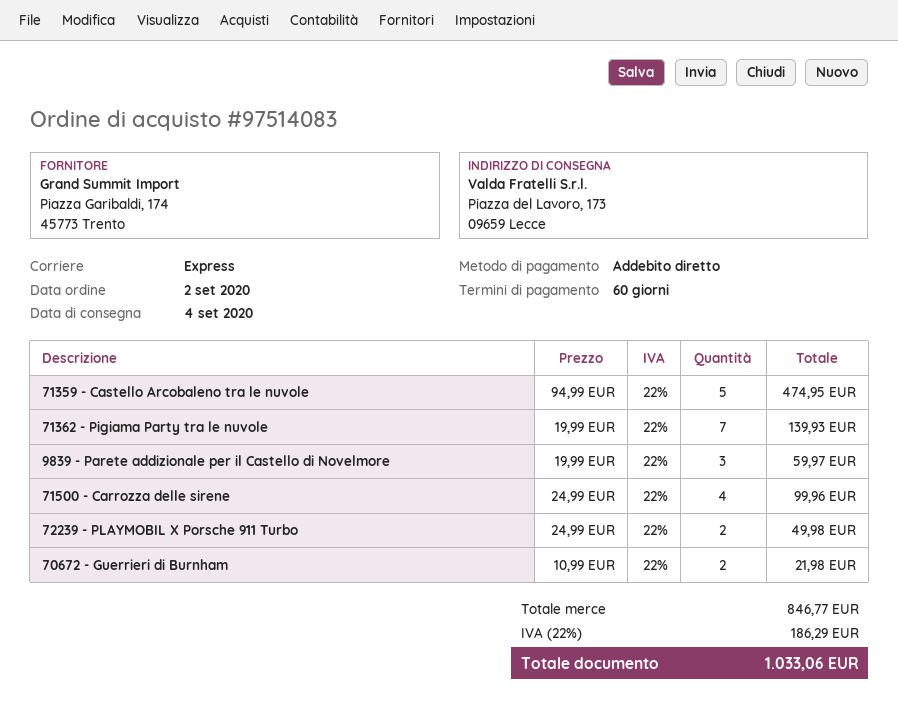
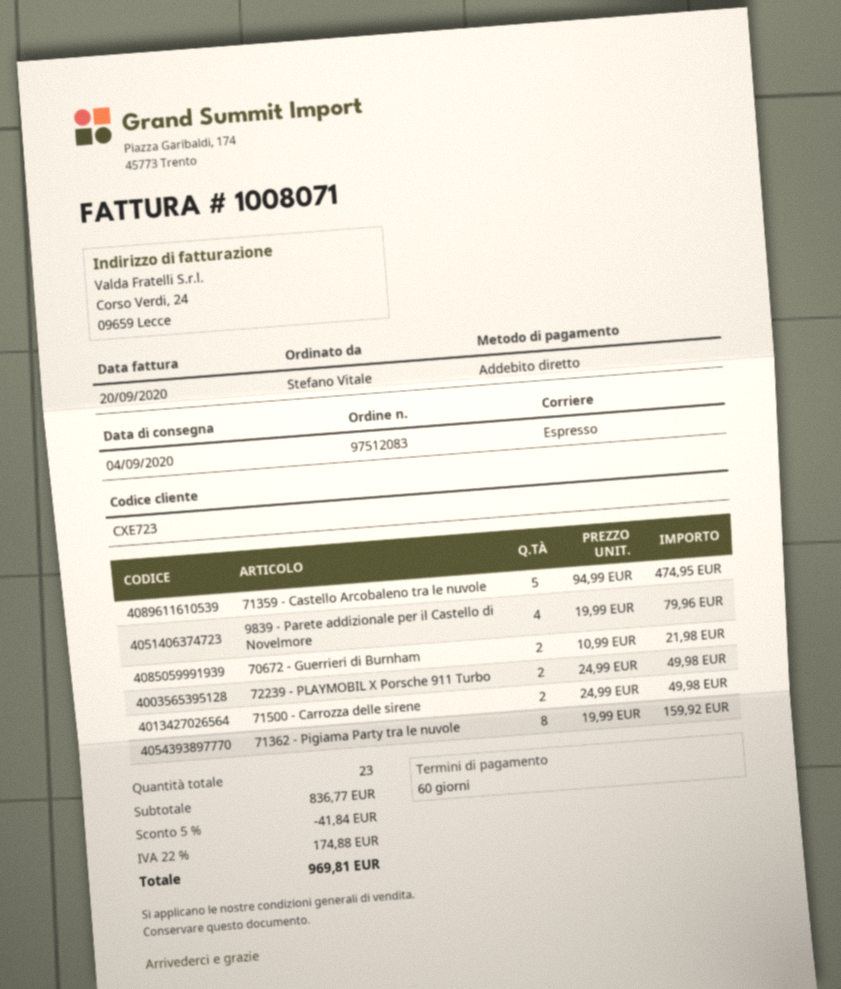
order number: 97514083 -> 97512083
71362 - Pigiama Party tra le nuvole: 7 x 19.99 = 139.93 -> 8 x 19.99 = 159.92
9839 - Parete addizionale per il Castello di Novelmore: 3 x 19.99 = 59.97 -> 4 x 19.99 = 79.96
71500 - Carrozza delle sirene: 4 x 24.99 = 99.96 -> 2 x 24.99 = 49.98
subtotal: 846.77 -> 836.77
discount: none -> 5% = 41.84
tax: 22% = 186.29 -> 22% = 174.88
total: 1033.06 -> 969.81

